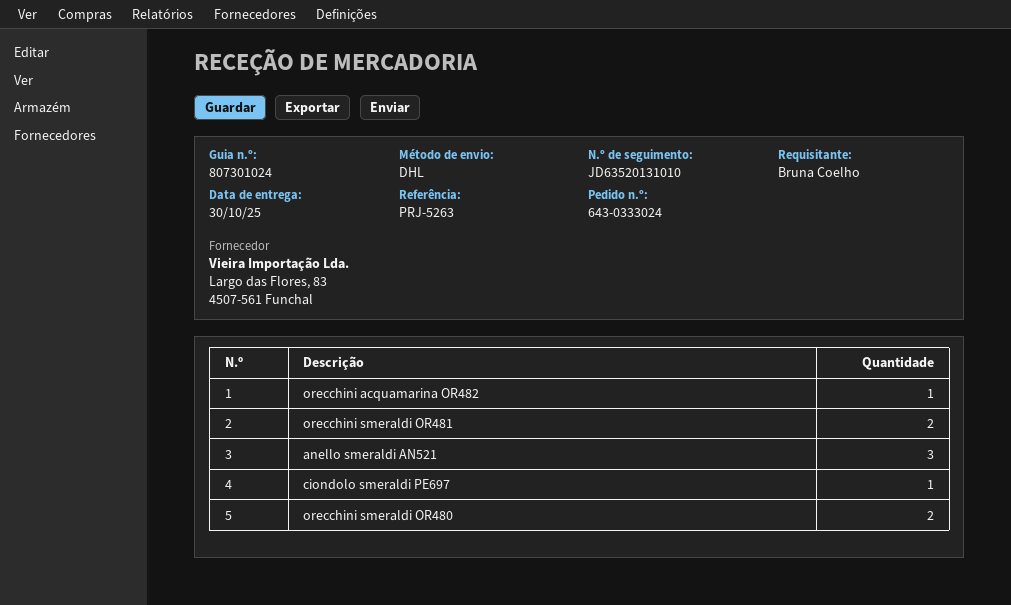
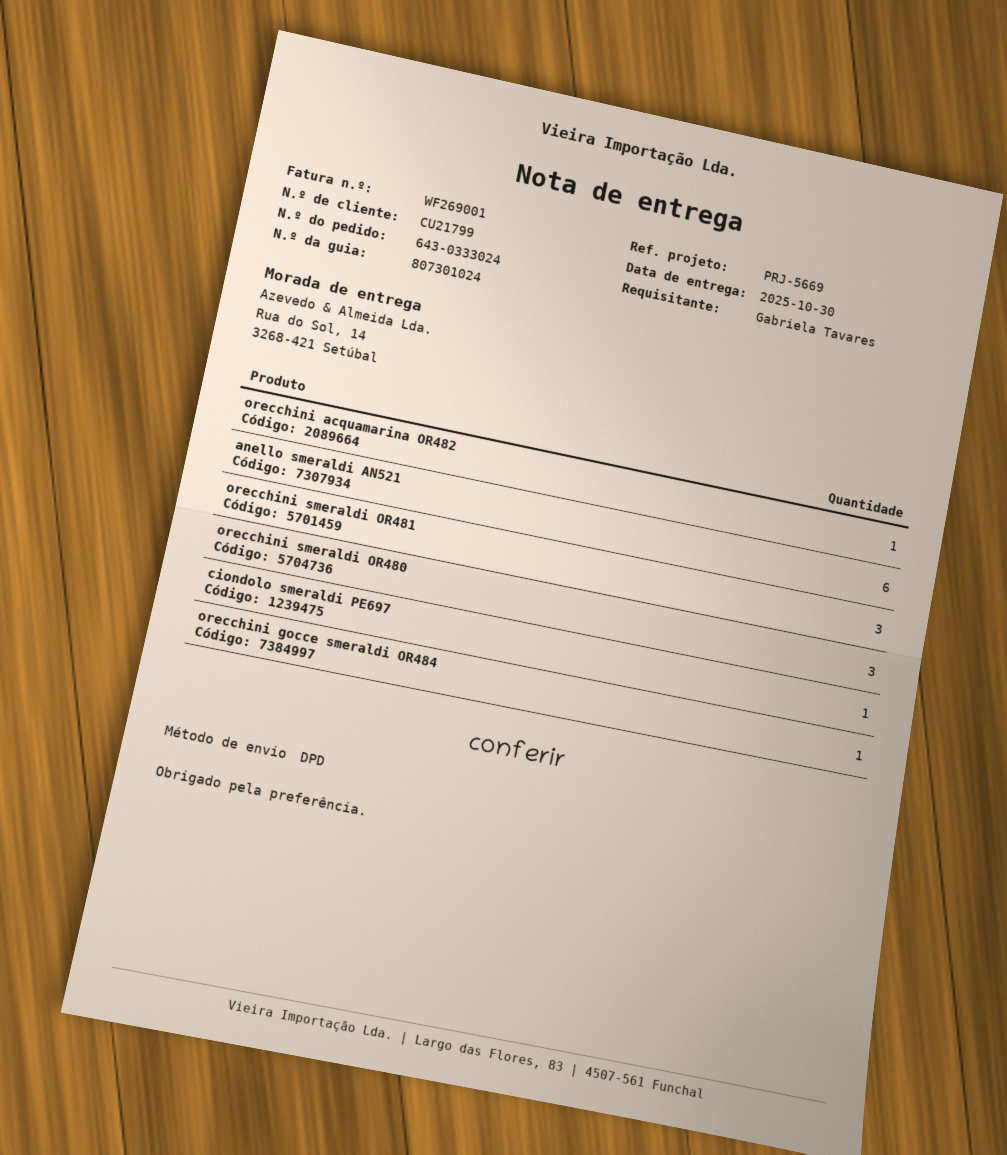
reference: PRJ-5263 -> PRJ-5669
ordered by: Bruna Coelho -> Gabriela Tavares
shipping method: DHL -> DPD
orecchini smeraldi OR481: 2 -> 3
anello smeraldi AN521: 3 -> 6
orecchini smeraldi OR480: 2 -> 3
orecchini gocce smeraldi OR484: none -> 1

